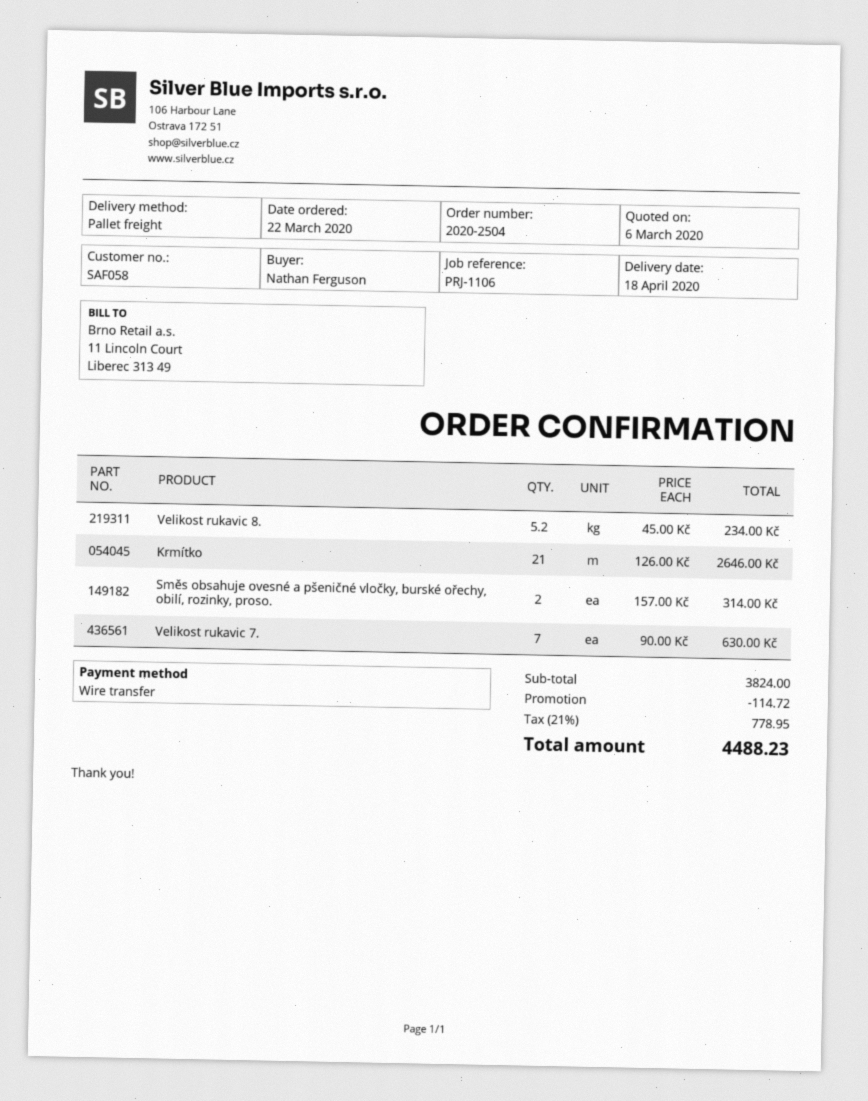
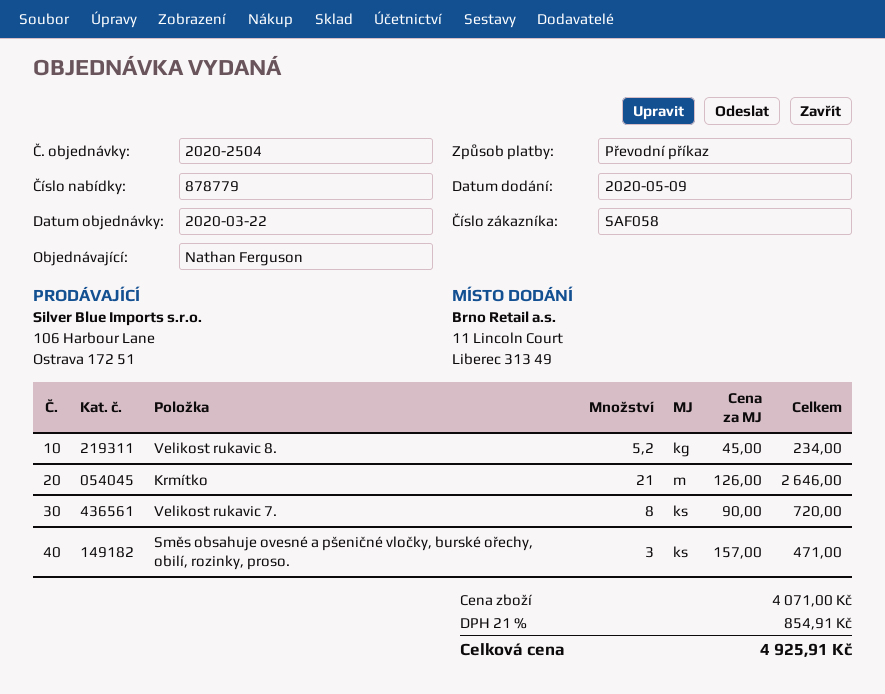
delivery date: 2020-04-18 -> 2020-05-09
Směs obsahuje ovesné a pšeničné vločky, burské ořechy, obilí, rozinky, proso.: 2 x 157.00 = 314.00 -> 3 x 157.00 = 471.00
Velikost rukavic 7.: 7 x 90.00 = 630.00 -> 8 x 90.00 = 720.00
subtotal: 3824.00 -> 4071.00
discount: 114.72 -> none
tax: 21% = 778.95 -> 21% = 854.91
total: 4488.23 -> 4925.91

